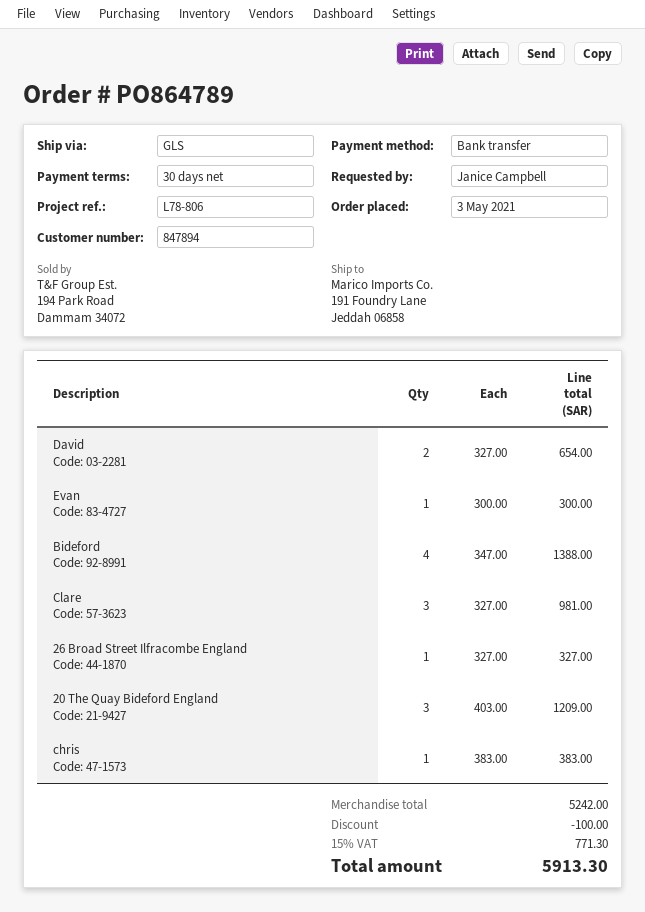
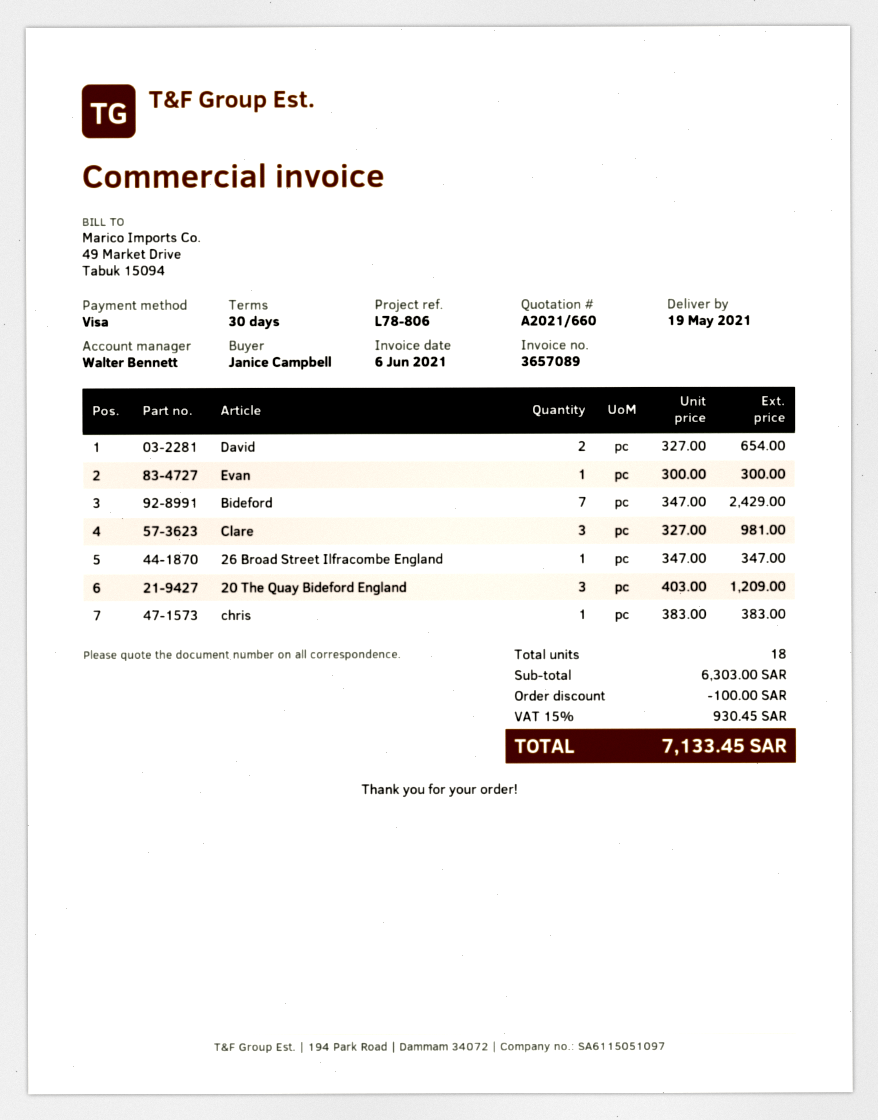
payment method: bank transfer -> Visa
Bideford: 4 x 347.00 = 1388.00 -> 7 x 347.00 = 2429.00
26 Broad Street Ilfracombe England: 1 x 327.00 = 327.00 -> 1 x 347.00 = 347.00
subtotal: 5242.00 -> 6303.00
tax: 15% = 771.30 -> 15% = 930.45
total: 5913.30 -> 7133.45

